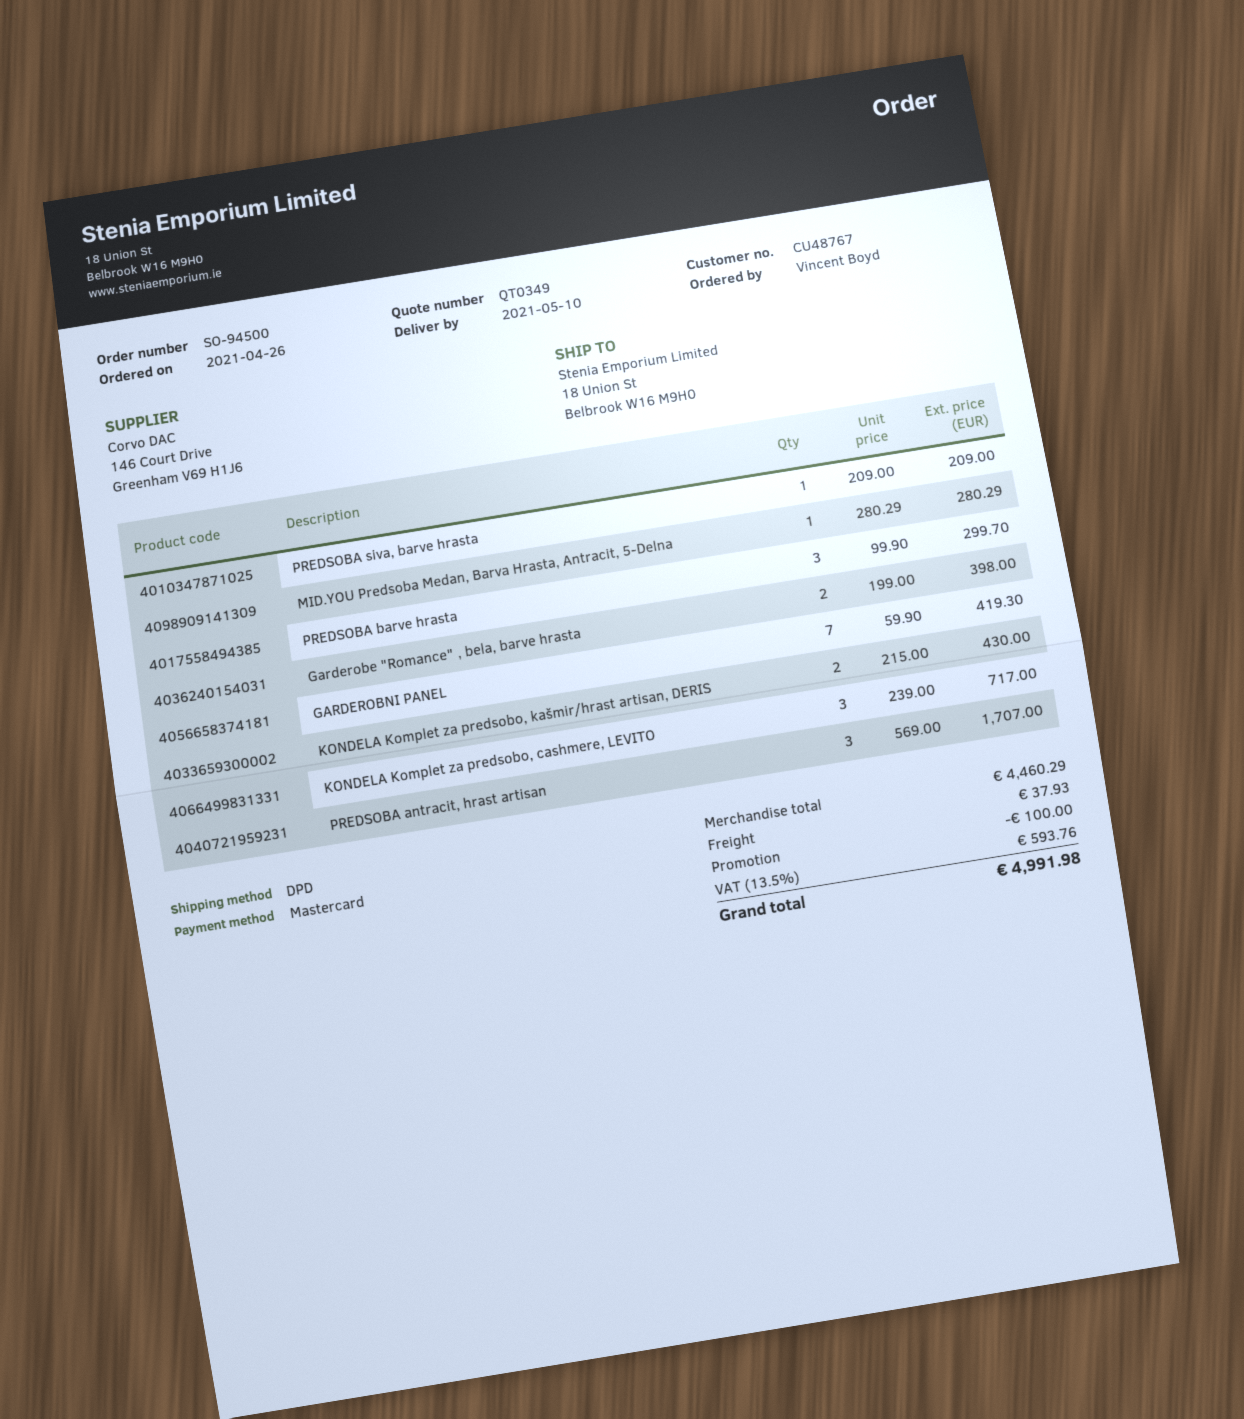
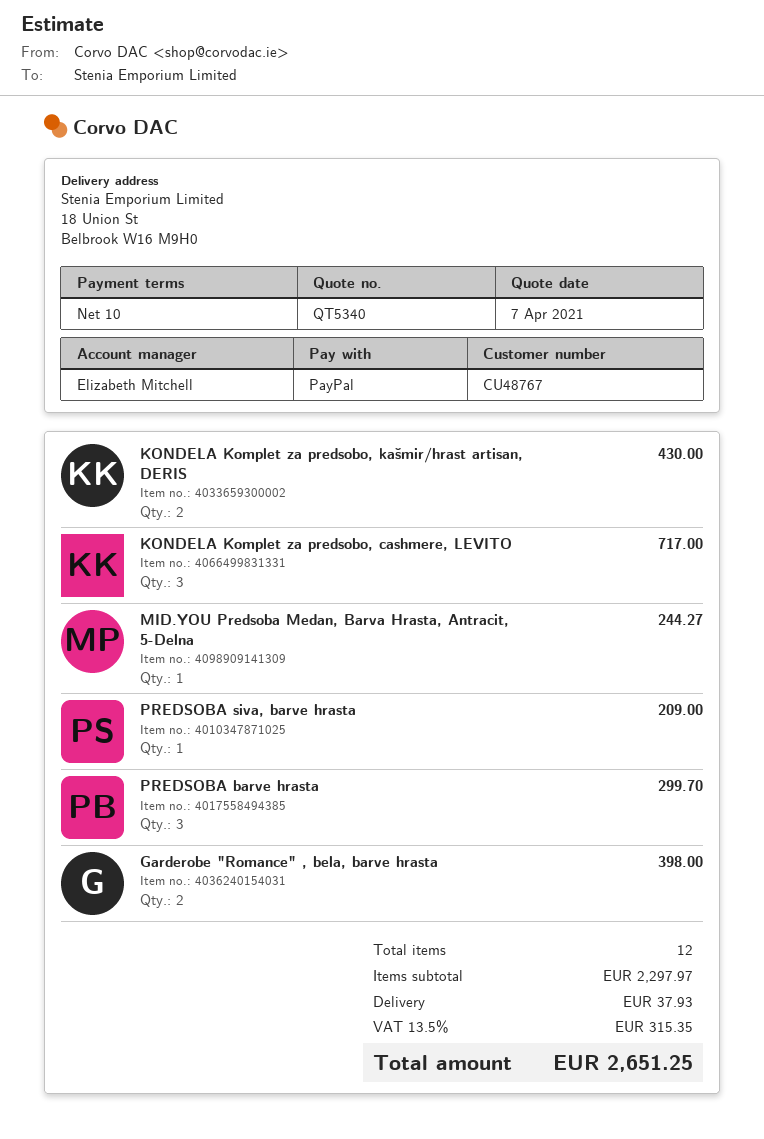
quote number: QT0349 -> QT5340
payment method: Mastercard -> PayPal
MID.YOU Predsoba Medan, Barva Hrasta, Antracit, 5-Delna: 1 for 280.29 -> 1 for 244.27
GARDEROBNI PANEL: 7 for 419.30 -> none
PREDSOBA antracit, hrast artisan: 3 for 1707.00 -> none
subtotal: 4460.29 -> 2297.97
discount: 100.00 -> none
tax: 13.5% = 593.76 -> 13.5% = 315.35
total: 4991.98 -> 2651.25

